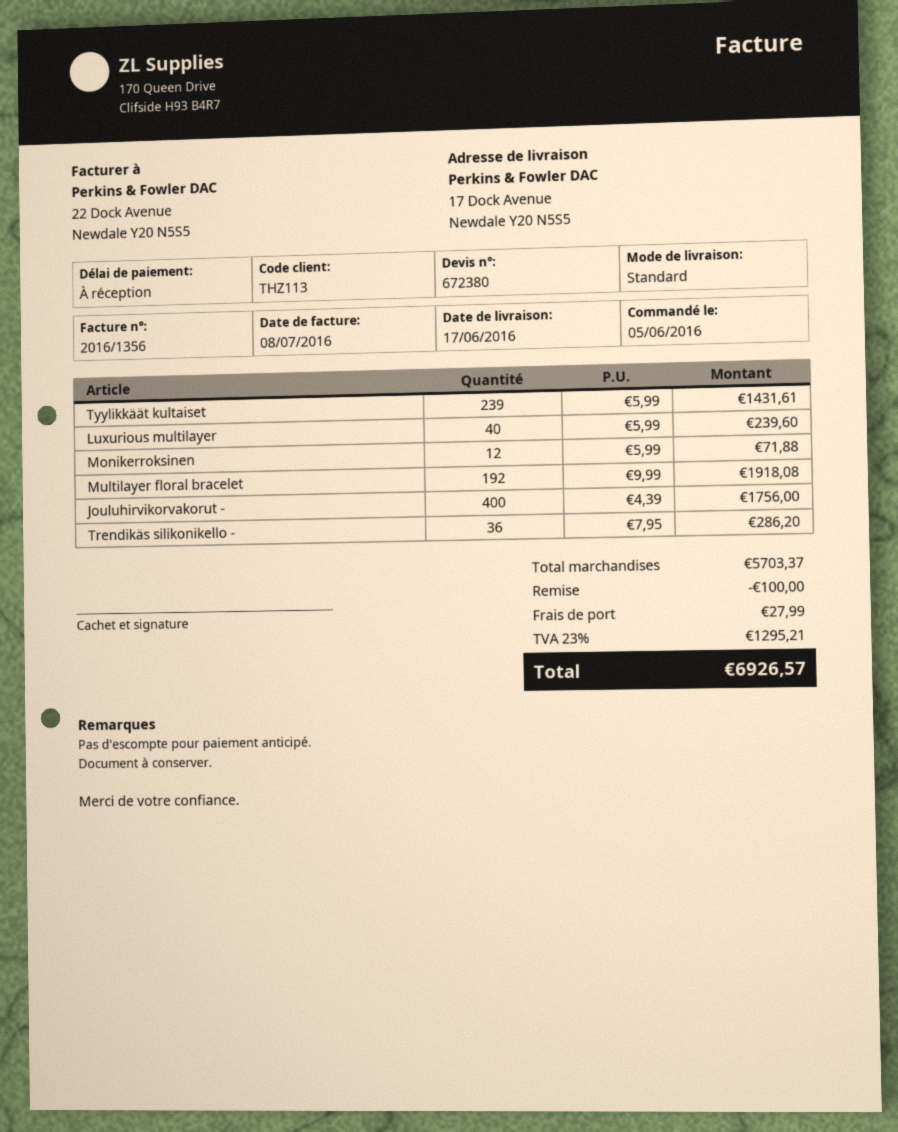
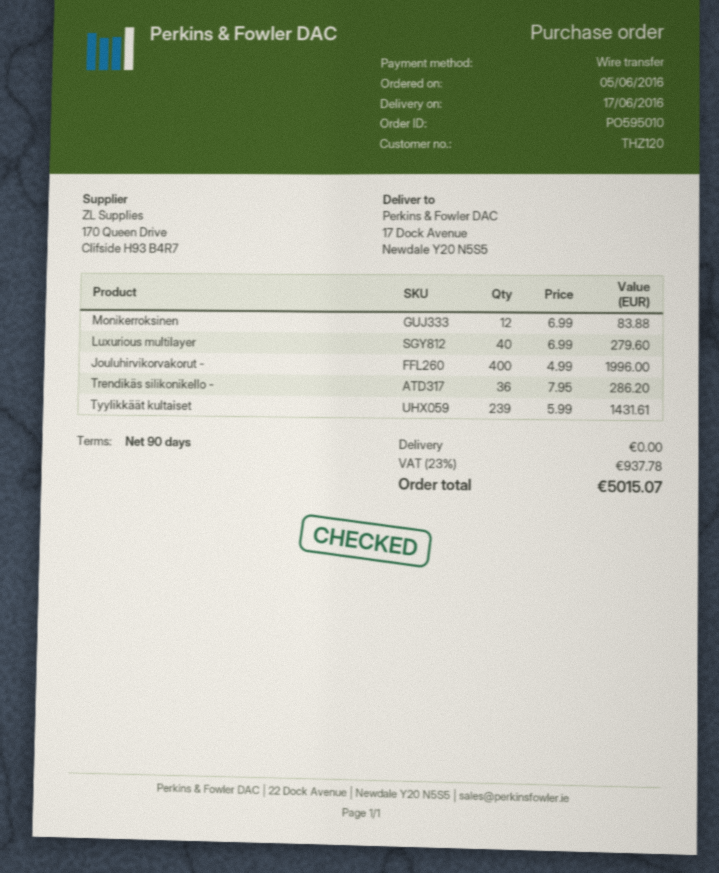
payment terms: on receipt -> 90 days
customer number: THZ113 -> THZ120
Luxurious multilayer: 40 x 5.99 = 239.60 -> 40 x 6.99 = 279.60
Monikerroksinen: 12 x 5.99 = 71.88 -> 12 x 6.99 = 83.88
Multilayer floral bracelet: 192 x 9.99 = 1918.08 -> none
Jouluhirvikorvakorut -: 400 x 4.39 = 1756.00 -> 400 x 4.99 = 1996.00
discount: 100.00 -> none
shipping: 27.99 -> 0.00
tax: 23% = 1295.21 -> 23% = 937.78
total: 6926.57 -> 5015.07

